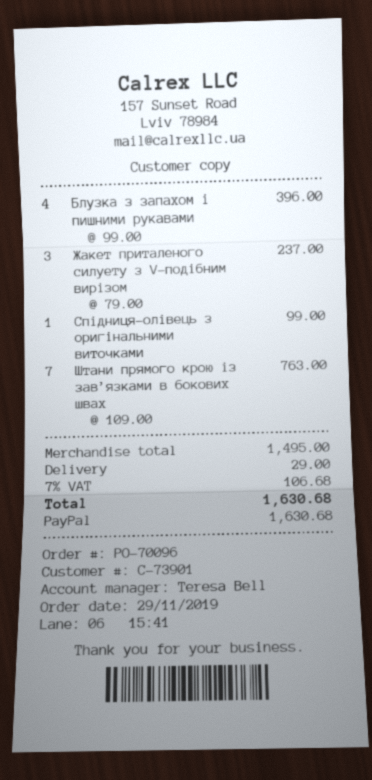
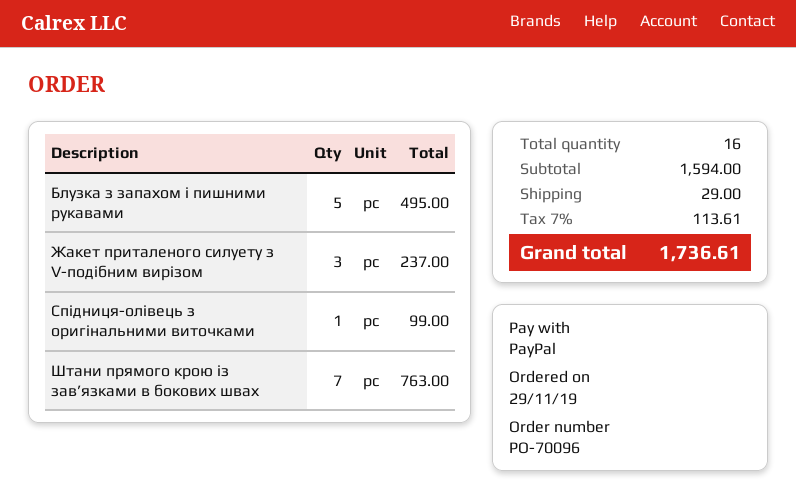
Блузка з запахом і пишними рукавами: 4 for 396.00 -> 5 for 495.00
subtotal: 1495.00 -> 1594.00
tax: 7% = 106.68 -> 7% = 113.61
total: 1630.68 -> 1736.61

